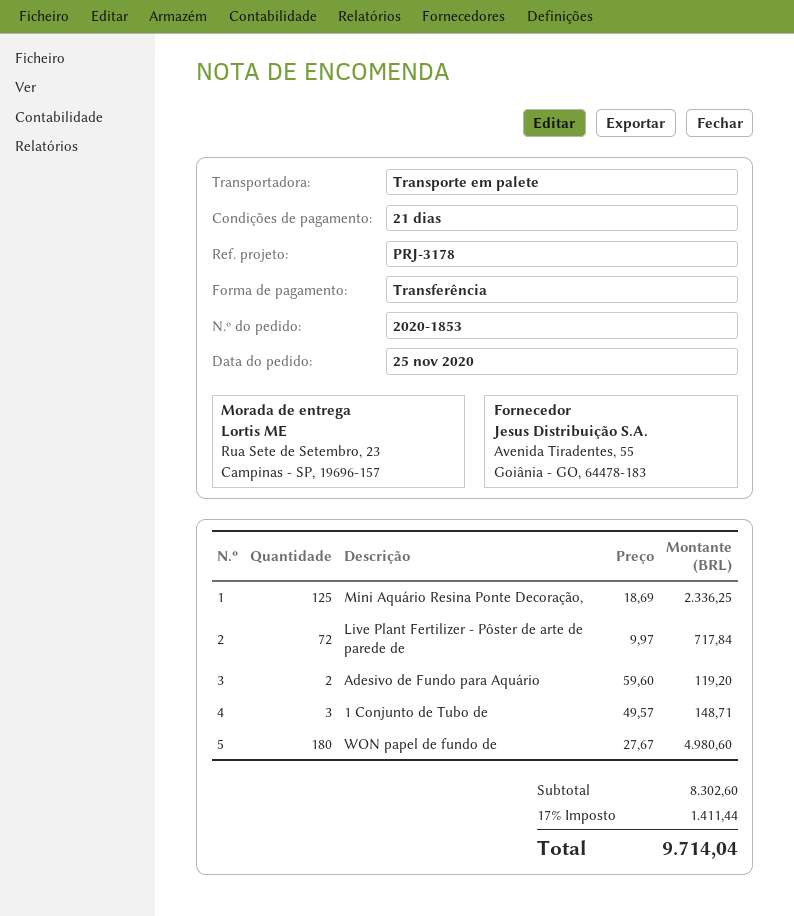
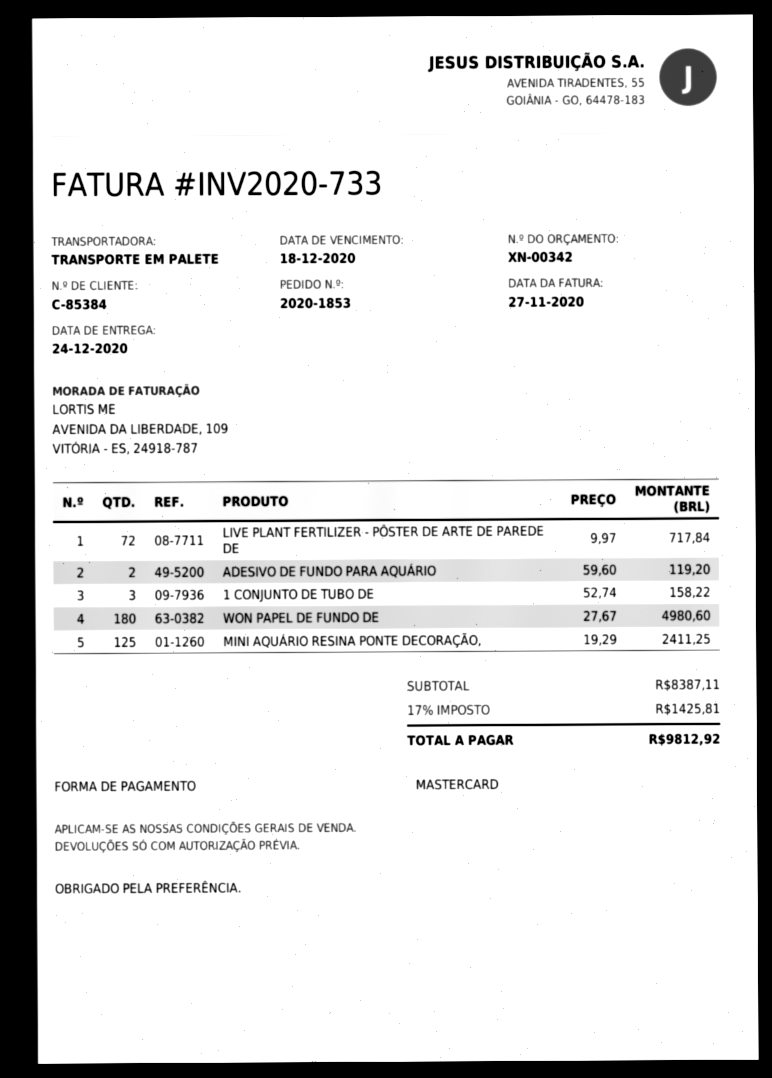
payment method: bank transfer -> Mastercard
Mini Aquário Resina Ponte Decoração,: 125 x 18.69 = 2336.25 -> 125 x 19.29 = 2411.25
1 Conjunto de Tubo de: 3 x 49.57 = 148.71 -> 3 x 52.74 = 158.22
subtotal: 8302.60 -> 8387.11
tax: 17% = 1411.44 -> 17% = 1425.81
total: 9714.04 -> 9812.92

